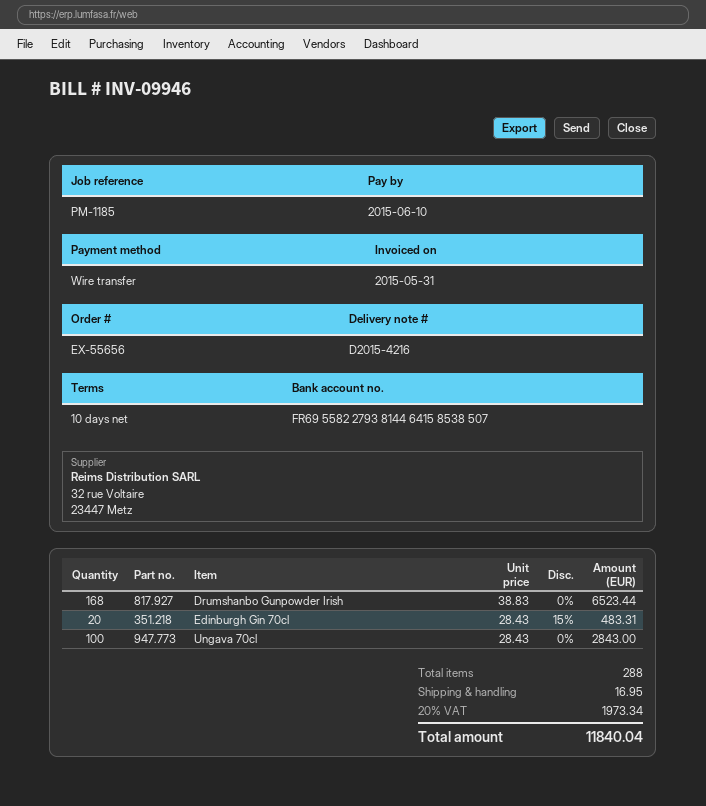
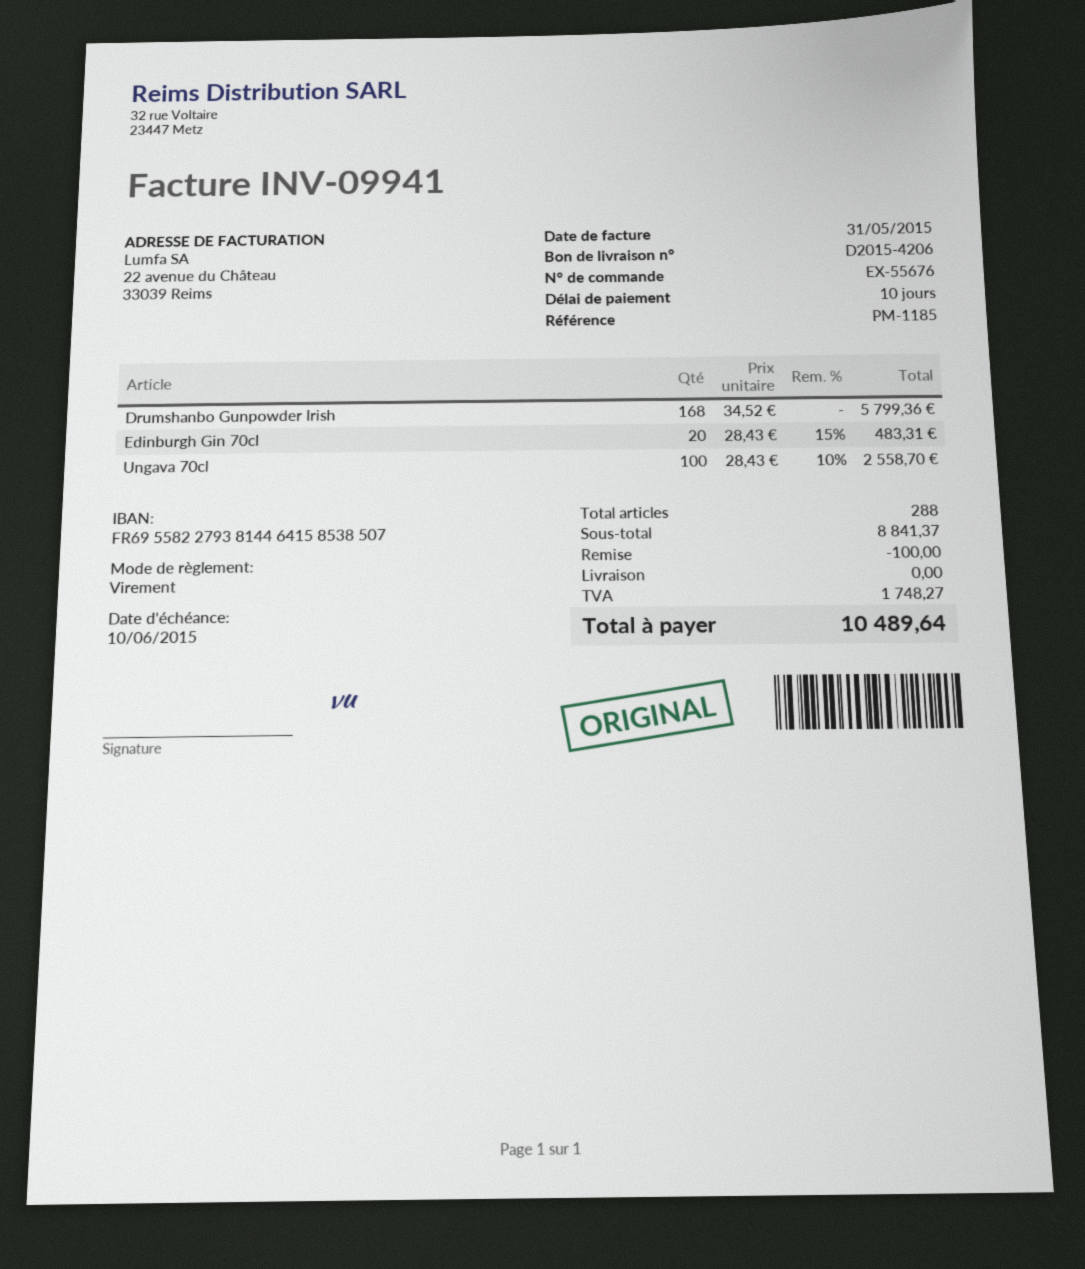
order number: EX-55656 -> EX-55676
delivery note number: D2015-4216 -> D2015-4206
invoice number: INV-09946 -> INV-09941
Drumshanbo Gunpowder Irish: 168 x 38.83 = 6523.44 -> 168 x 34.52 = 5799.36
Ungava 70cl: 100 x 28.43 = 2843.00 -> 100 x 28.43 - 10% = 2558.70
discount: none -> 100.00
shipping: 16.95 -> 0.00
tax: 1973.34 -> 1748.27
total: 11840.04 -> 10489.64

